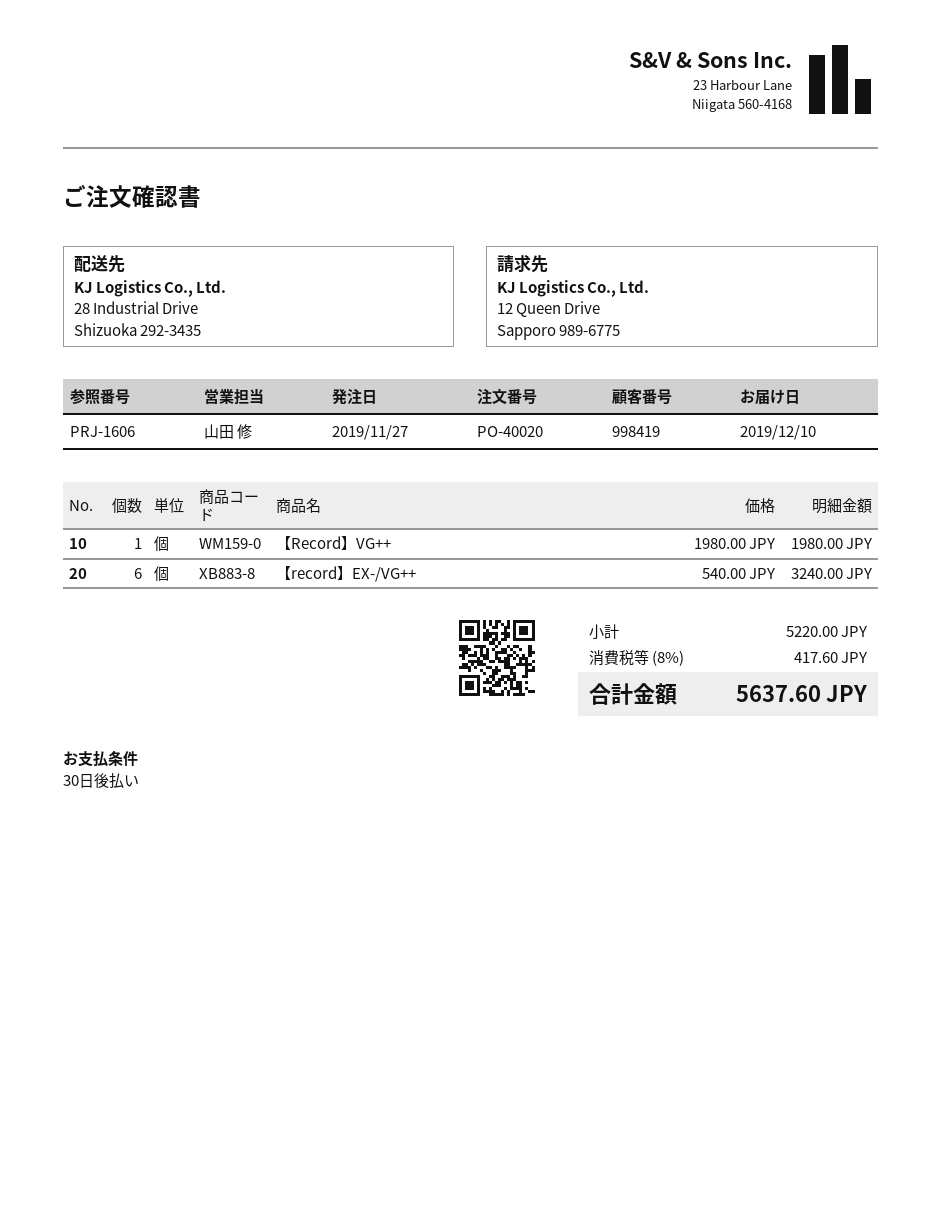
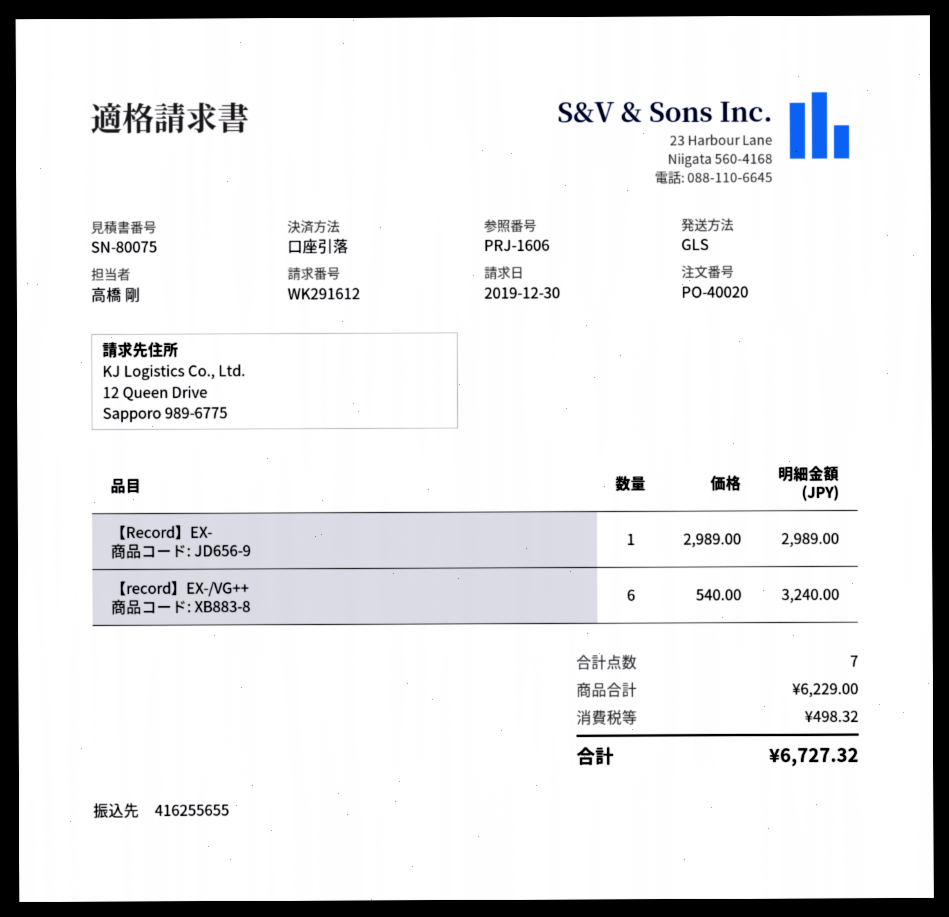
sales rep: 山田 修 -> 高橋 剛
【Record】VG++: 1 x 1980.00 = 1980.00 -> none
【Record】EX-: none -> 1 x 2989.00 = 2989.00
subtotal: 5220.00 -> 6229.00
tax: 417.60 -> 498.32
total: 5637.60 -> 6727.32

